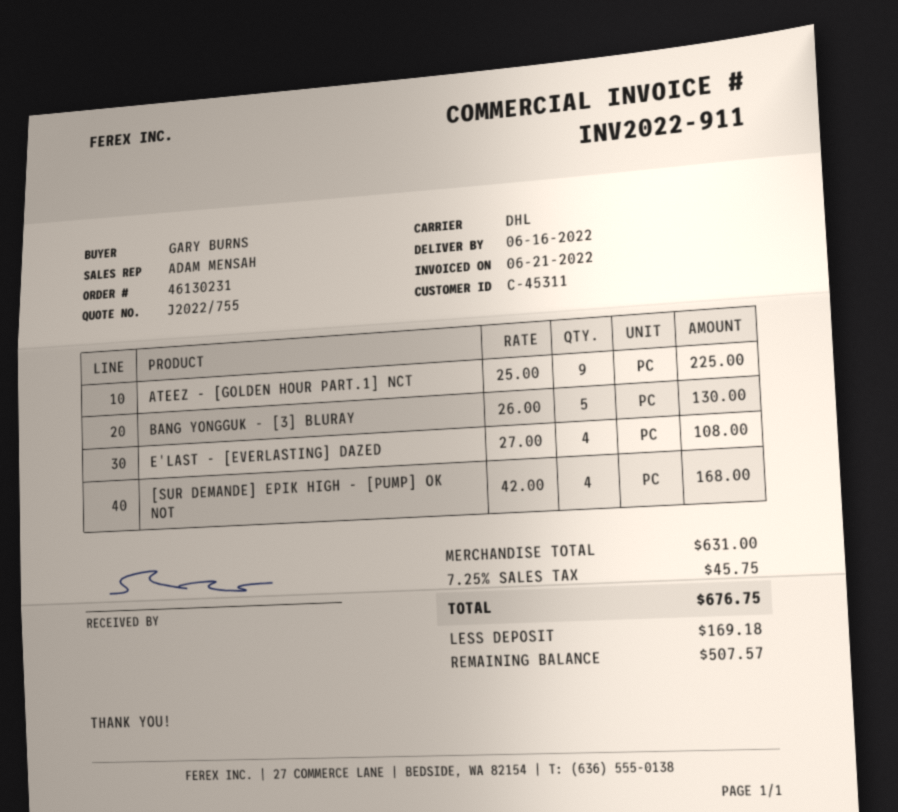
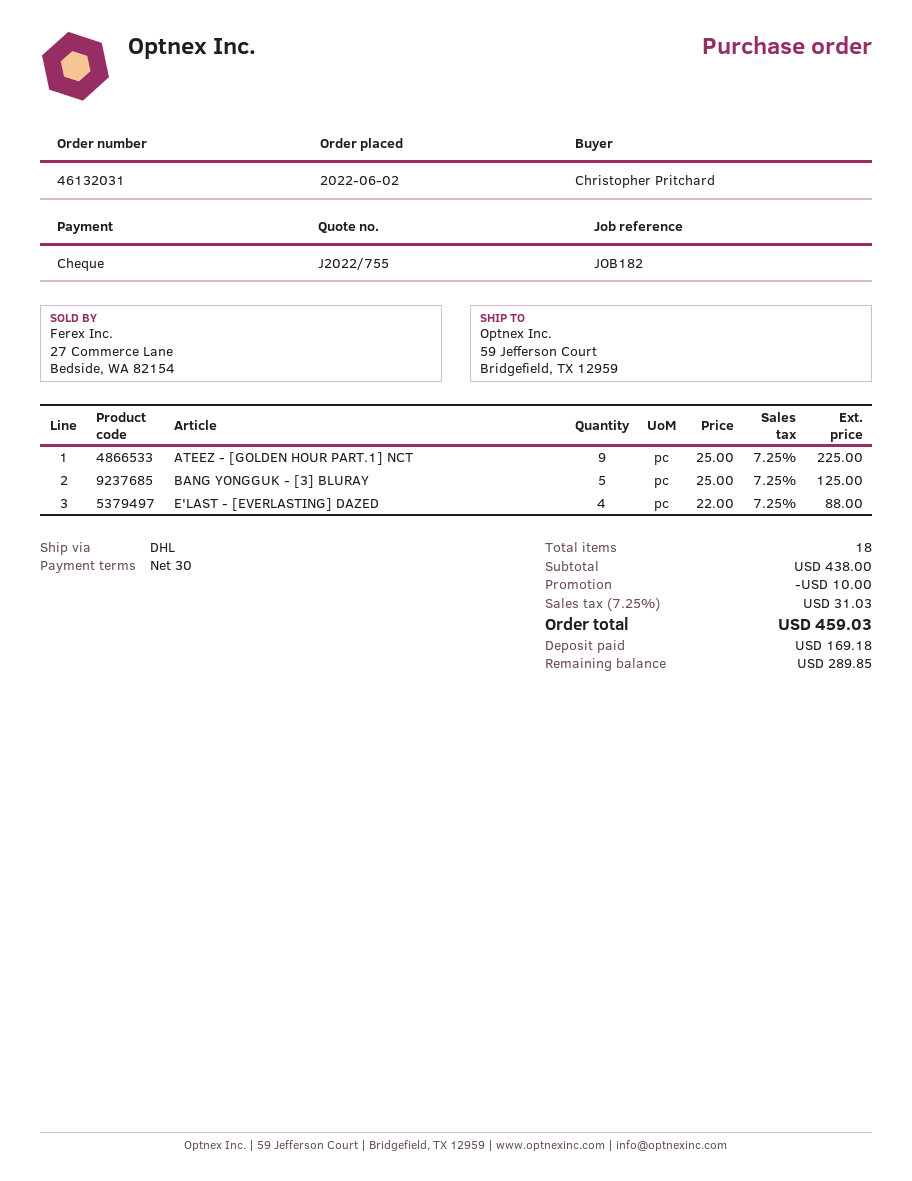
order number: 46130231 -> 46132031
ordered by: GARY BURNS -> Christopher Pritchard
BANG YONGGUK - [3] BLURAY: 5 x 26.00 = 130.00 -> 5 x 25.00 = 125.00
E'LAST - [EVERLASTING] DAZED: 4 x 27.00 = 108.00 -> 4 x 22.00 = 88.00
[SUR DEMANDE] EPIK HIGH - [PUMP] OK NOT: 4 x 42.00 = 168.00 -> none
subtotal: 631.00 -> 438.00
discount: none -> 10.00
tax: 7.25% = 45.75 -> 7.25% = 31.03
total: 676.75 -> 459.03
balance: 507.57 -> 289.85

